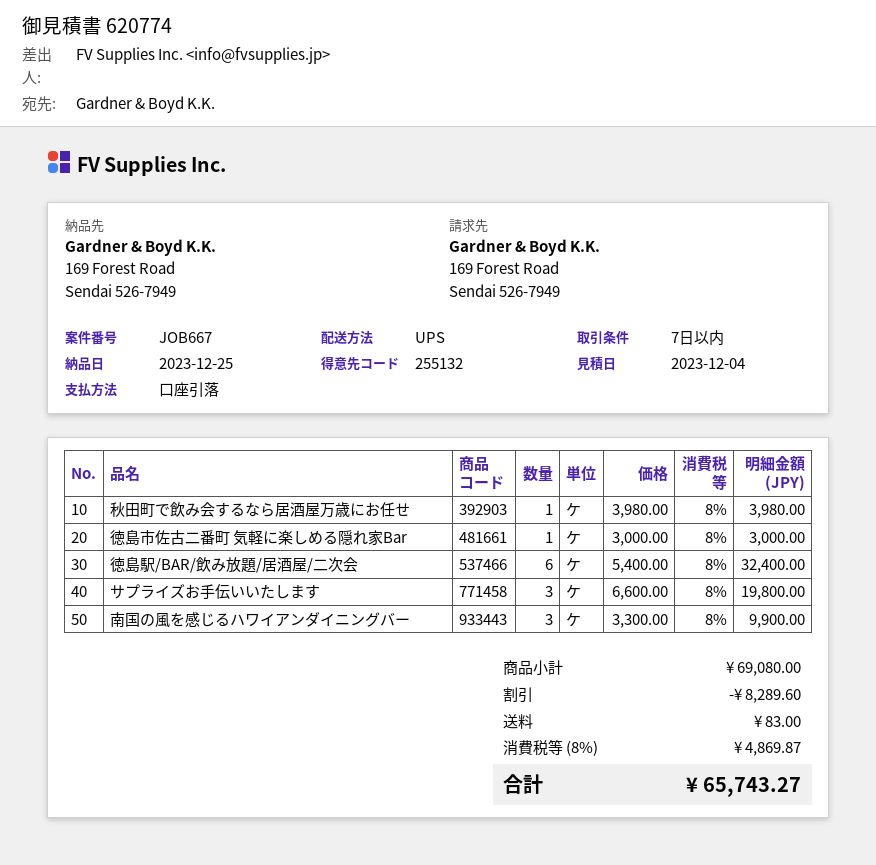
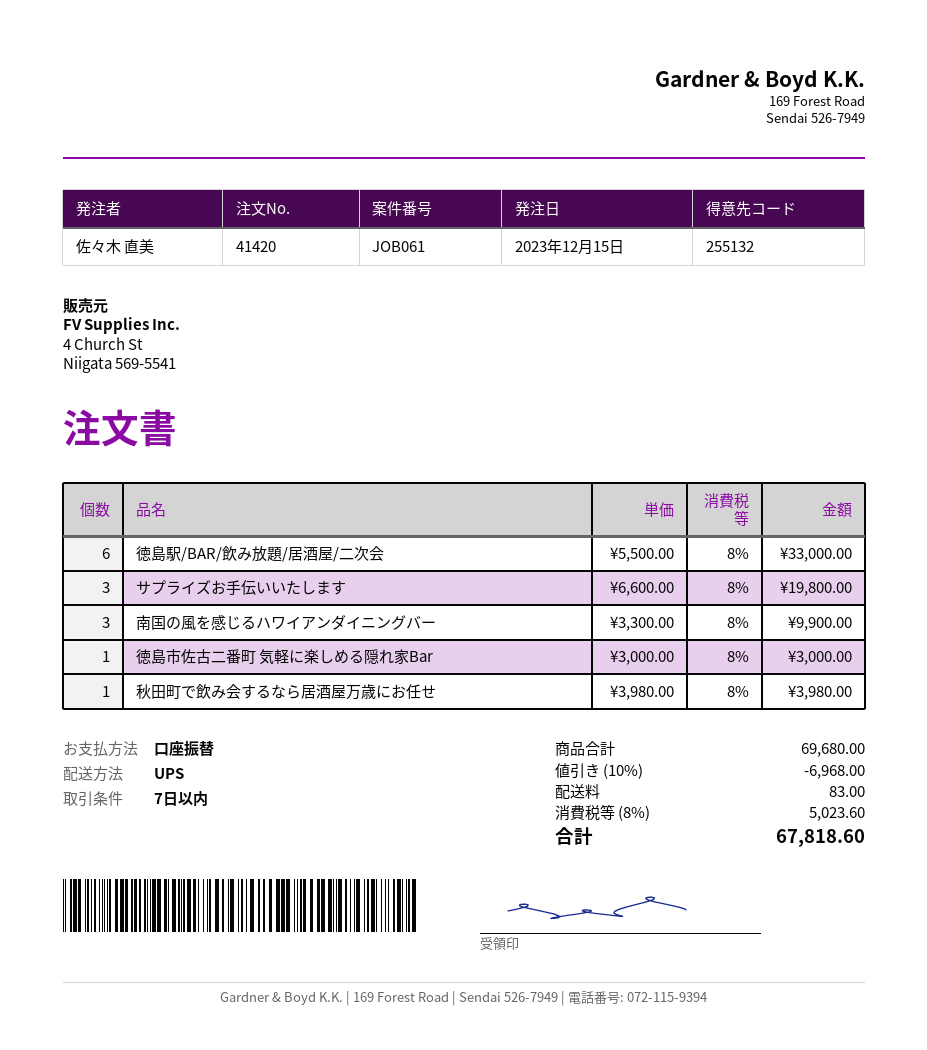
reference: JOB667 -> JOB061
徳島駅/BAR/飲み放題/居酒屋/二次会: 6 x 5400.00 = 32400.00 -> 6 x 5500.00 = 33000.00
subtotal: 69080.00 -> 69680.00
discount: 8289.60 -> 6968.00
tax: 8% = 4869.87 -> 8% = 5023.60
total: 65743.27 -> 67818.60

